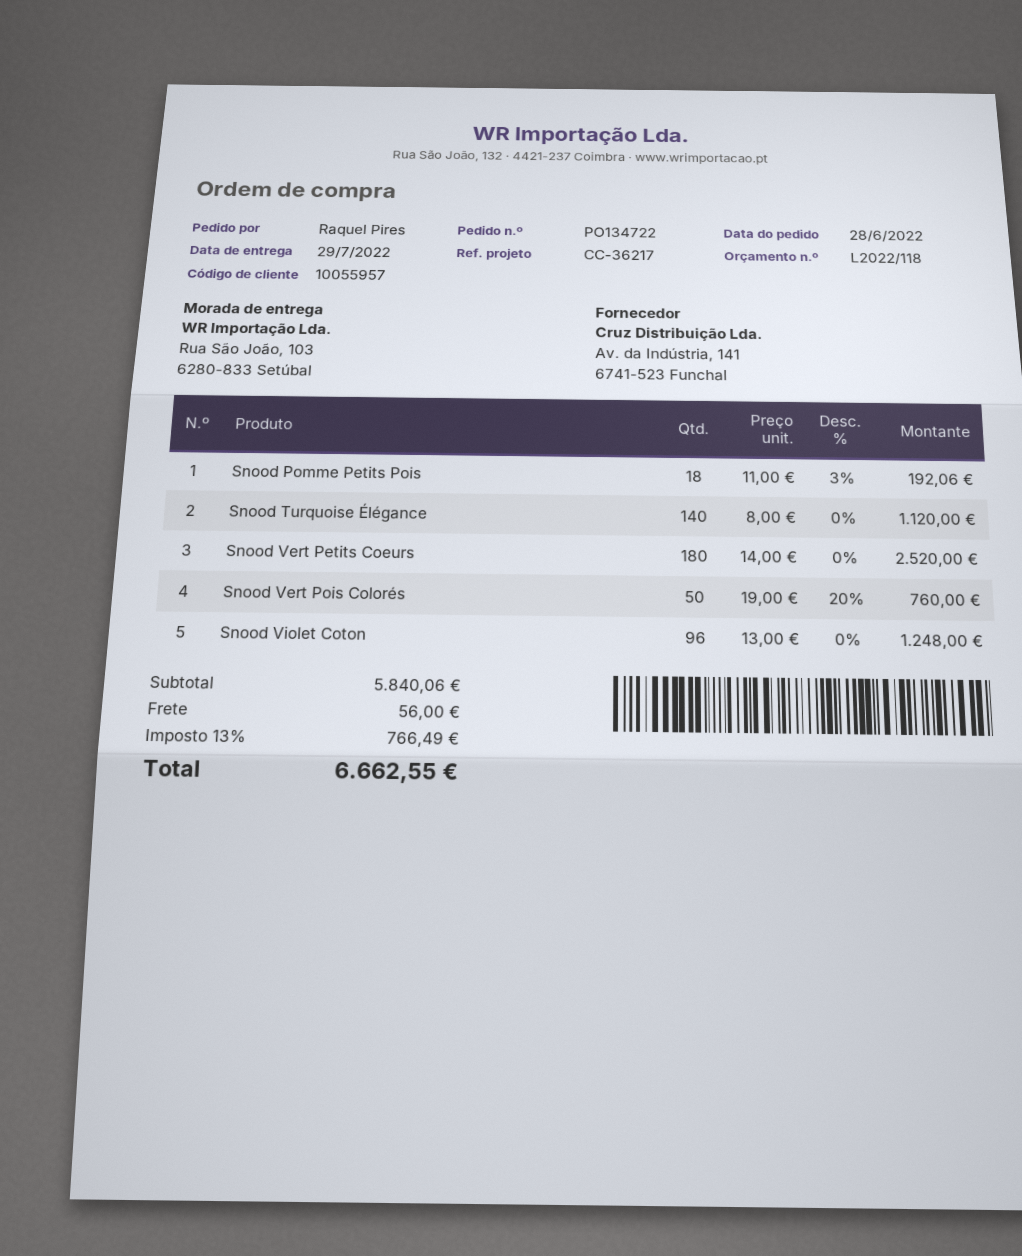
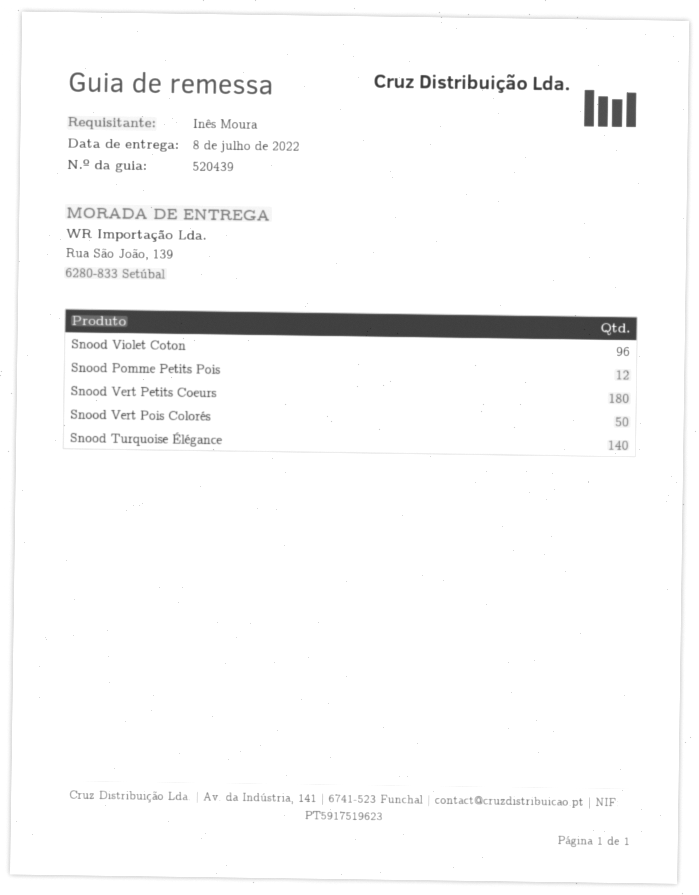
delivery date: 2022-07-29 -> 2022-07-08
ordered by: Raquel Pires -> Inês Moura
ship to: Rua São João, 103, 6280-833 Setúbal -> Rua São João, 139, 6280-833 Setúbal
Snood Pomme Petits Pois: 18 -> 12

